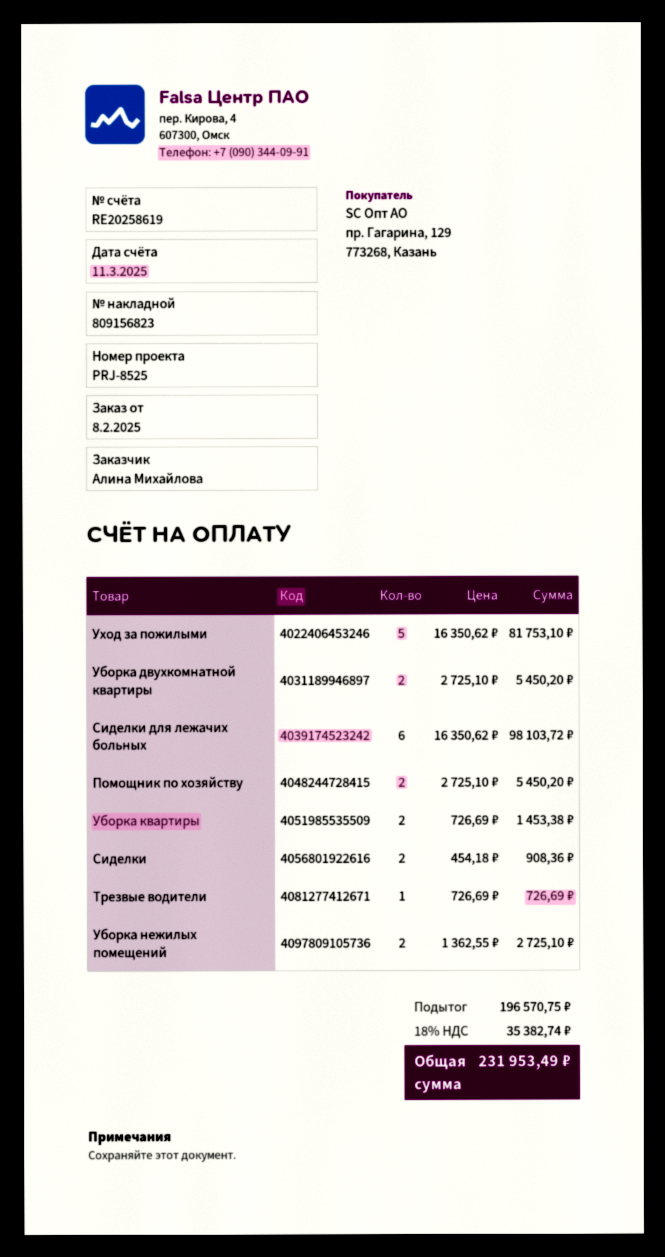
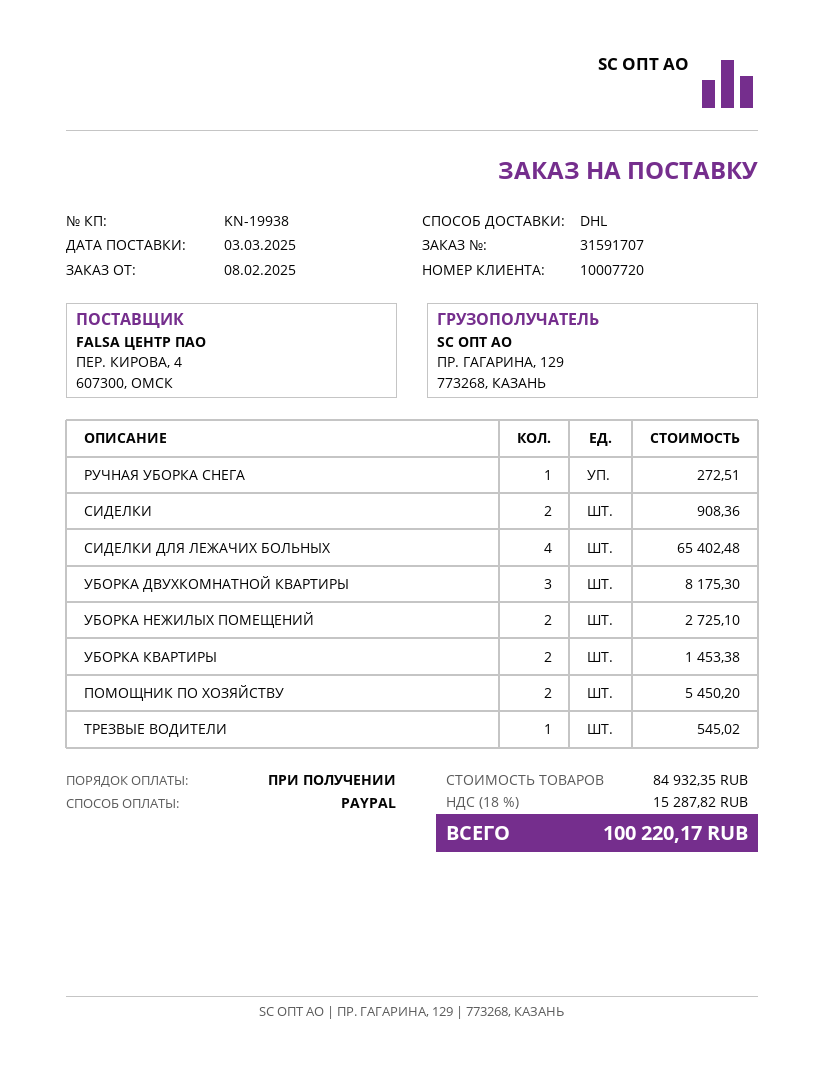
Уход за пожилыми: 5 for 81753.10 -> none
Уборка двухкомнатной квартиры: 2 for 5450.20 -> 3 for 8175.30
Сиделки для лежачих больных: 6 for 98103.72 -> 4 for 65402.48
Трезвые водители: 1 for 726.69 -> 1 for 545.02
РУЧНАЯ УБОРКА СНЕГА: none -> 1 for 272.51
subtotal: 196570.75 -> 84932.35
tax: 18% = 35382.74 -> 18% = 15287.82
total: 231953.49 -> 100220.17

